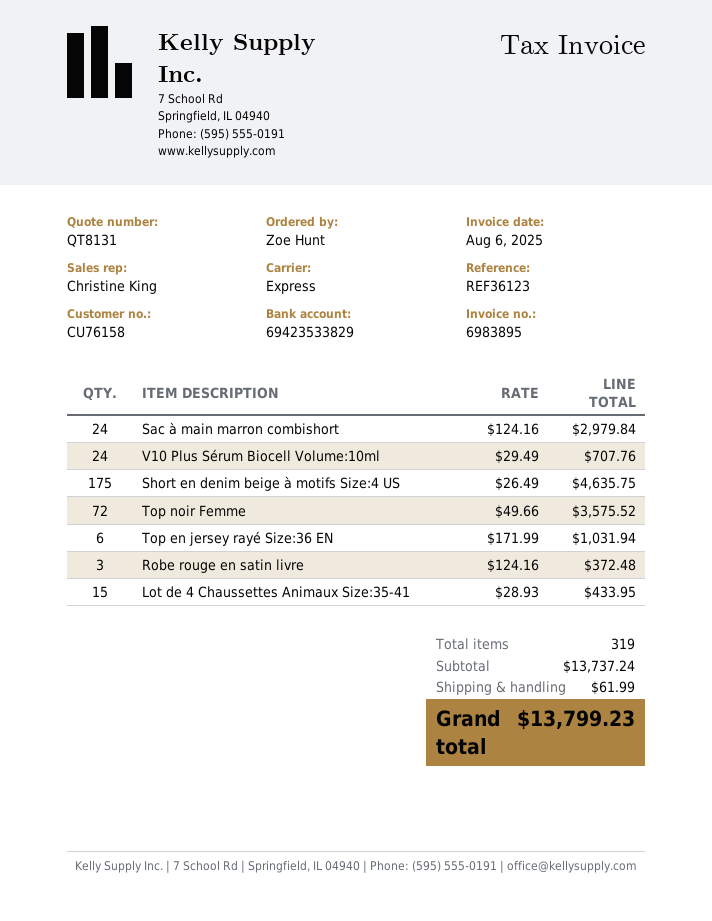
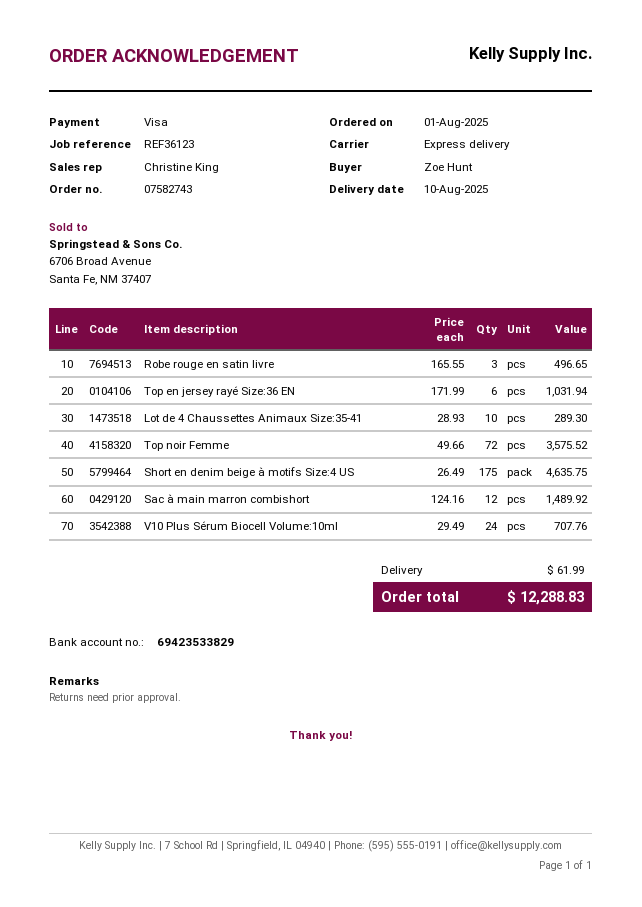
Sac à main marron combishort: 24 x 124.16 = 2979.84 -> 12 x 124.16 = 1489.92
Robe rouge en satin livre: 3 x 124.16 = 372.48 -> 3 x 165.55 = 496.65
Lot de 4 Chaussettes Animaux Size:35-41: 15 x 28.93 = 433.95 -> 10 x 28.93 = 289.30
total: 13799.23 -> 12288.83

